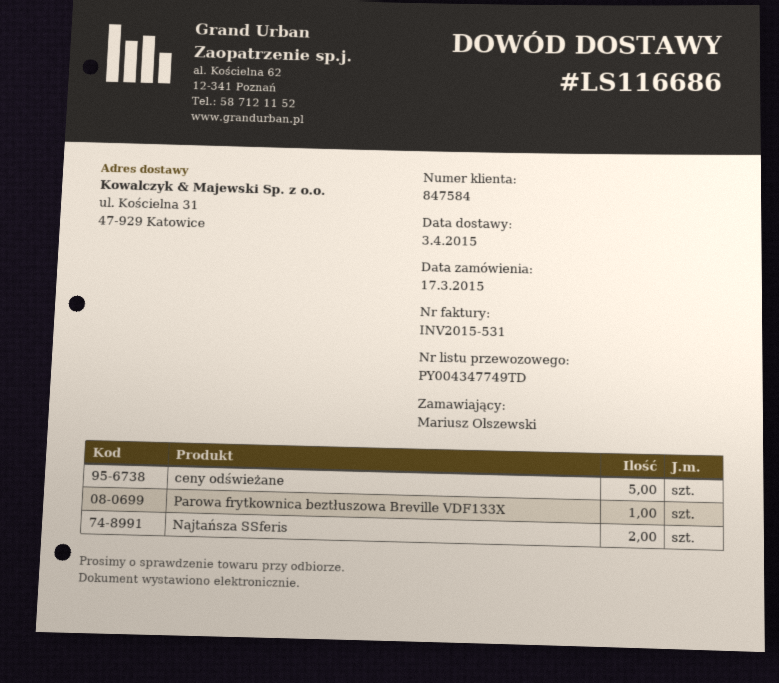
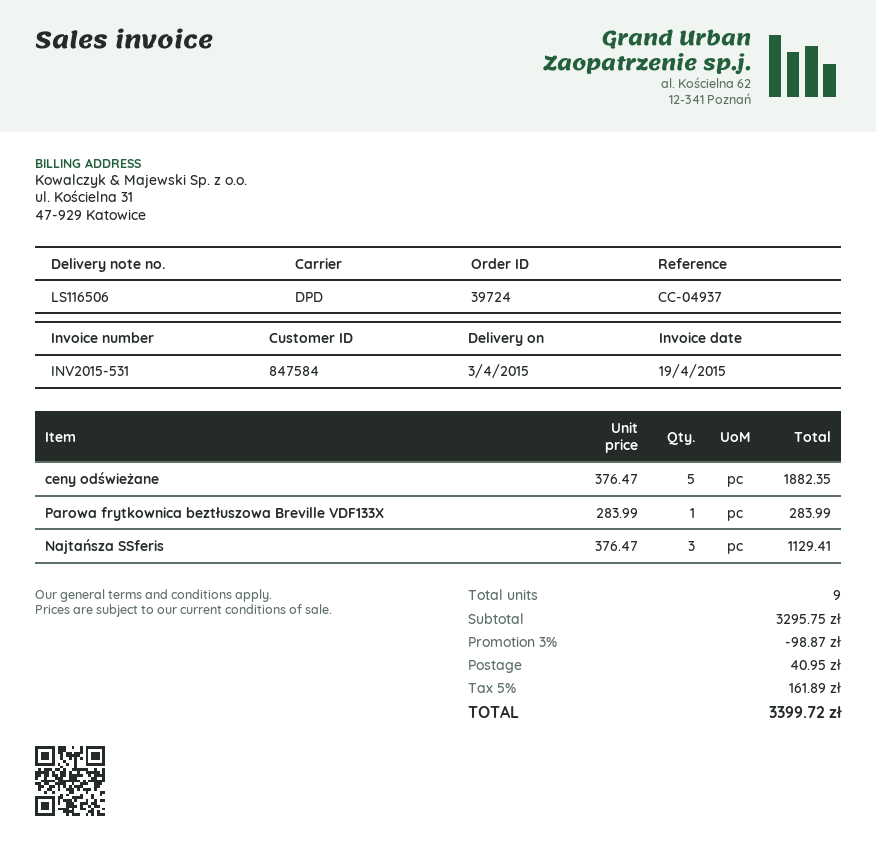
delivery note number: LS116686 -> LS116506
Najtańsza SSferis: 2 -> 3

